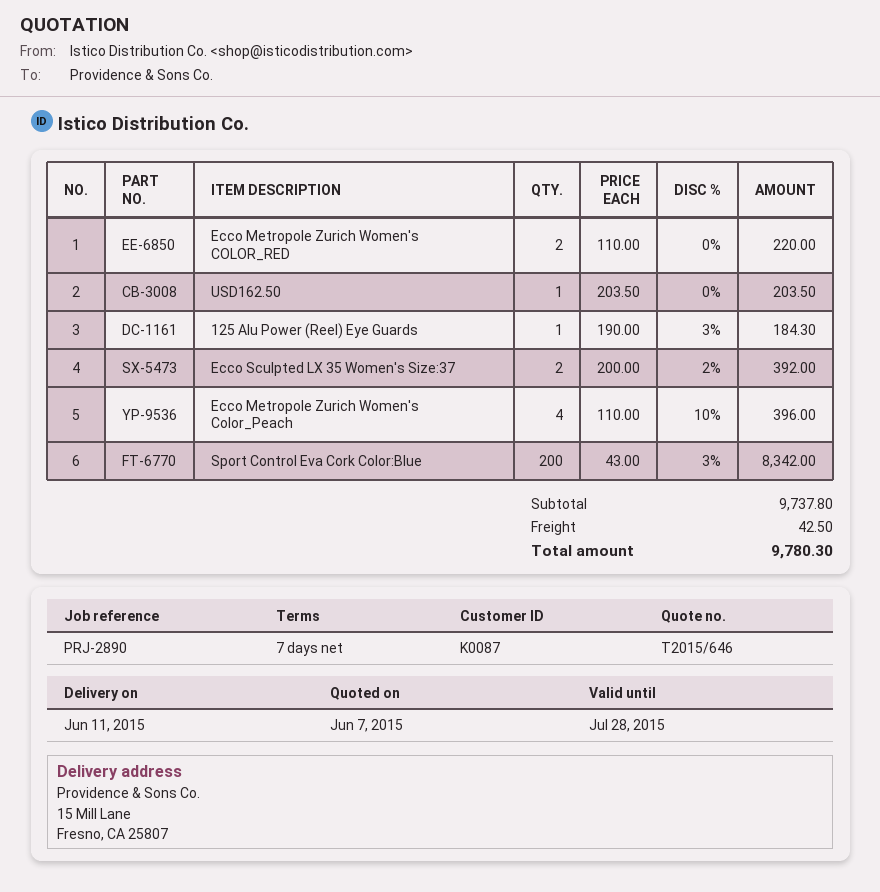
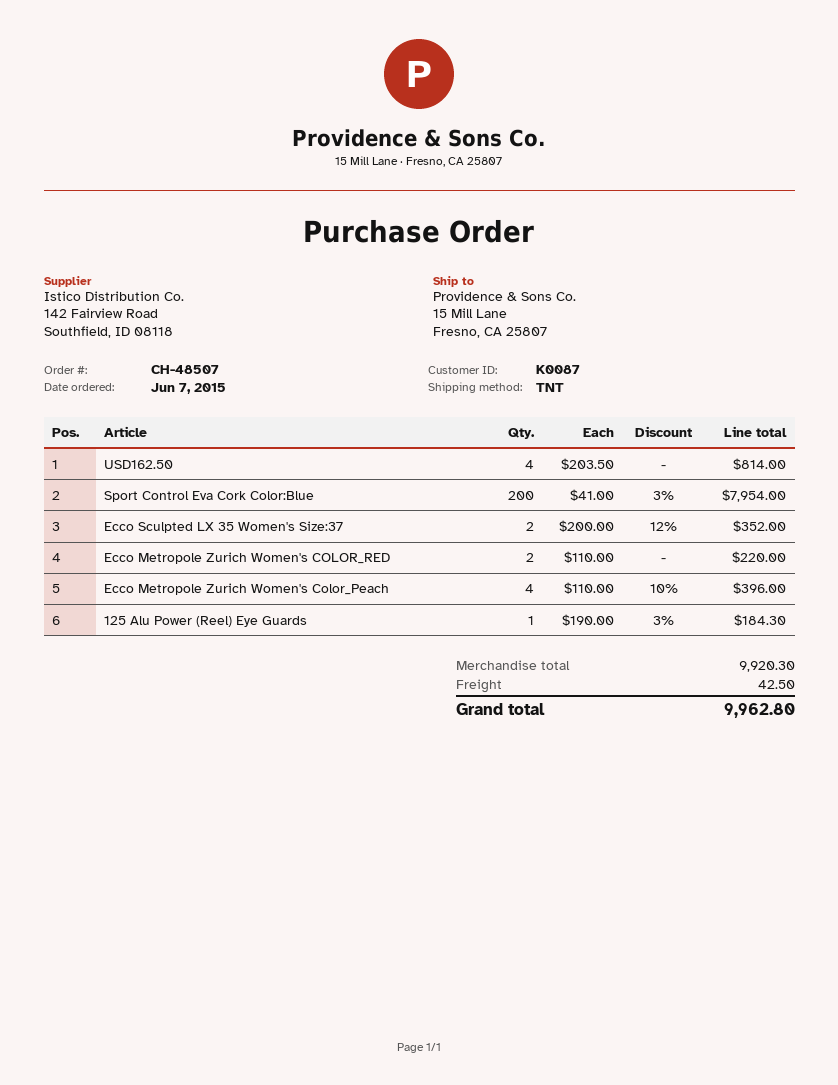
USD162.50: 1 x 203.50 = 203.50 -> 4 x 203.50 = 814.00
Ecco Sculpted LX 35 Women's Size:37: 2 x 200.00 - 2% = 392.00 -> 2 x 200.00 - 12% = 352.00
Sport Control Eva Cork Color:Blue: 200 x 43.00 - 3% = 8342.00 -> 200 x 41.00 - 3% = 7954.00
subtotal: 9737.80 -> 9920.30
total: 9780.30 -> 9962.80

